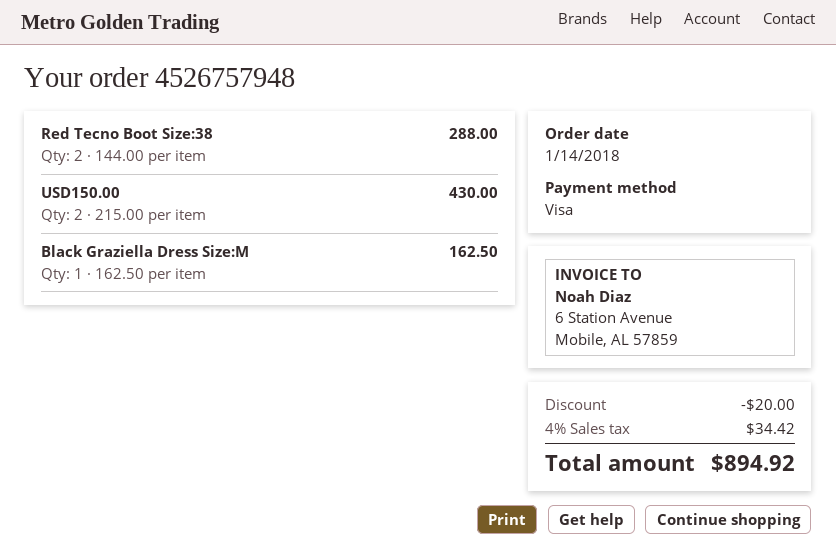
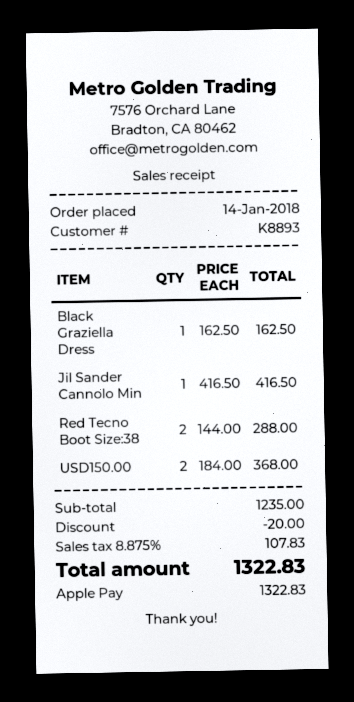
payment method: Visa -> Apple Pay
USD150.00: 2 x 215.00 = 430.00 -> 2 x 184.00 = 368.00
Jil Sander Cannolo Min: none -> 1 x 416.50 = 416.50
tax: 4% = 34.42 -> 8.875% = 107.83
total: 894.92 -> 1322.83

